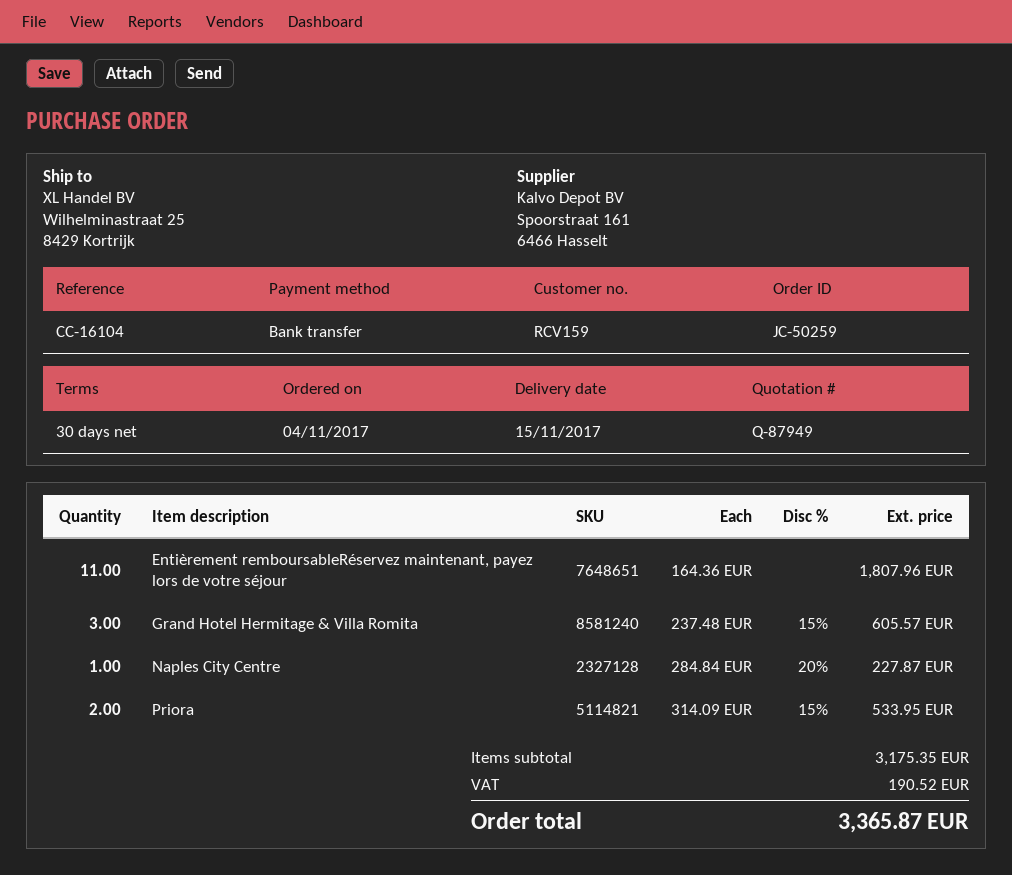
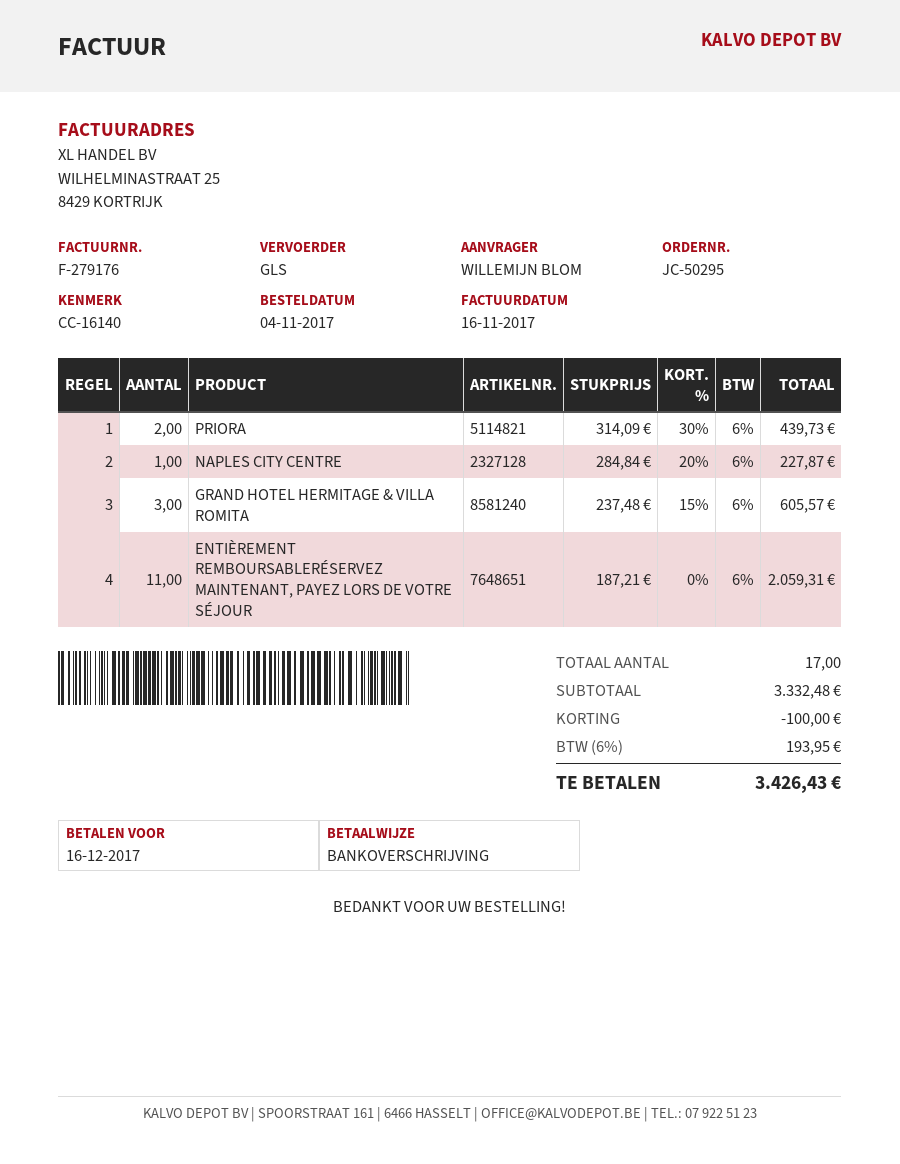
order number: JC-50259 -> JC-50295
reference: CC-16104 -> CC-16140
Entièrement remboursableRéservez maintenant, payez lors de votre séjour: 11 x 164.36 = 1807.96 -> 11 x 187.21 = 2059.31
Priora: 2 x 314.09 - 15% = 533.95 -> 2 x 314.09 - 30% = 439.73
subtotal: 3175.35 -> 3332.48
discount: none -> 100.00
tax: 190.52 -> 193.95
total: 3365.87 -> 3426.43

